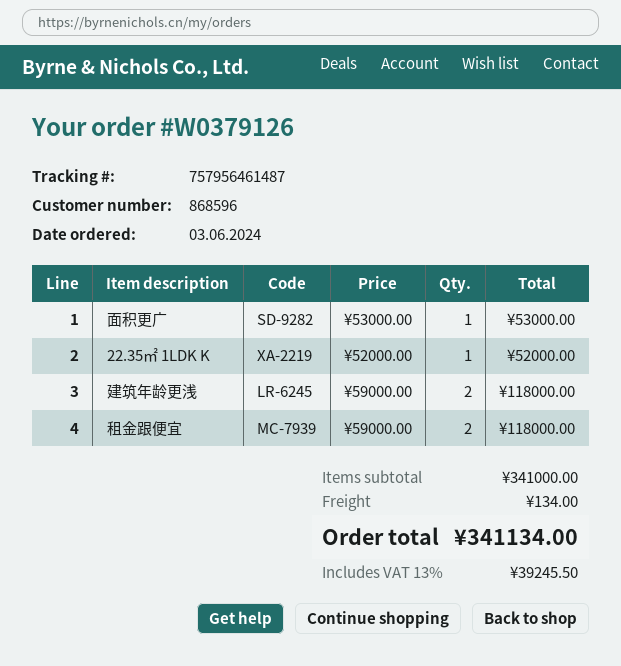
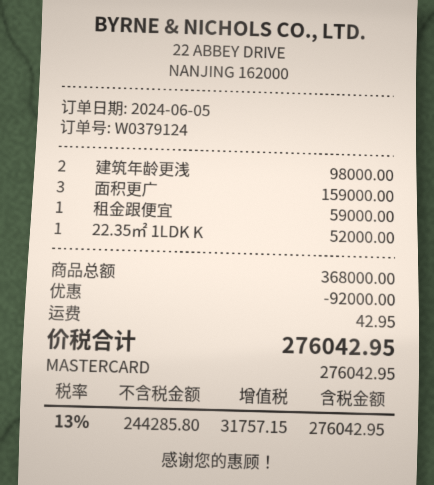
order number: W0379126 -> W0379124
order date: 2024-06-03 -> 2024-06-05
面积更广: 1 for 53000.00 -> 3 for 159000.00
建筑年龄更浅: 2 for 118000.00 -> 2 for 98000.00
租金跟便宜: 2 for 118000.00 -> 1 for 59000.00
subtotal: 341000.00 -> 368000.00
discount: none -> 92000.00
shipping: 134.00 -> 42.95
tax: 13% = 39245.50 -> 13% = 31757.15
total: 341134.00 -> 276042.95

